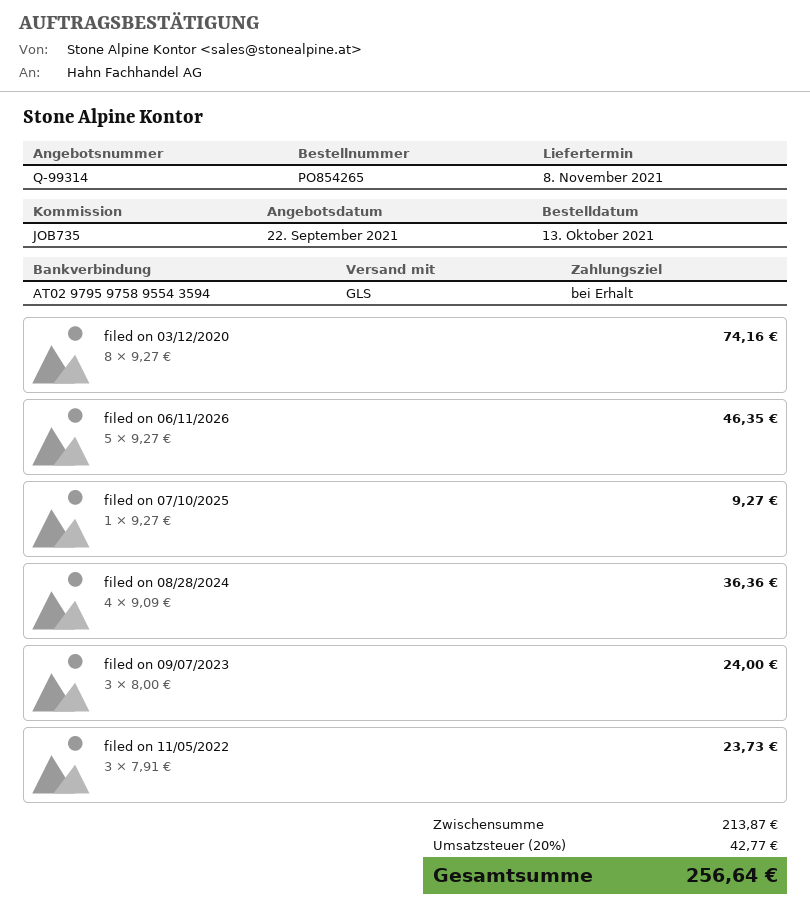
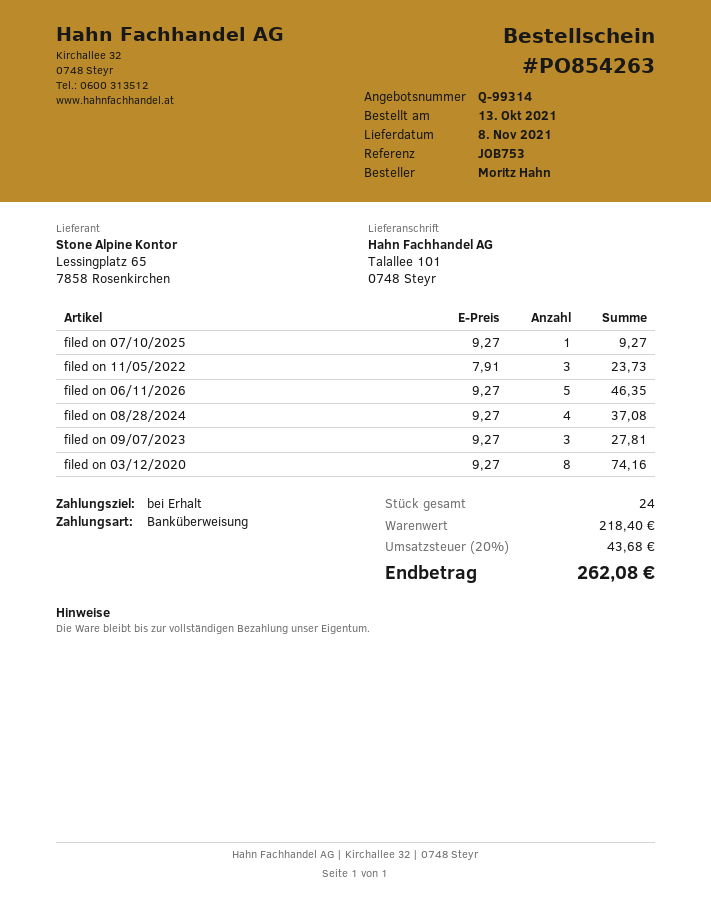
order number: PO854265 -> PO854263
reference: JOB735 -> JOB753
filed on 08/28/2024: 4 x 9.09 = 36.36 -> 4 x 9.27 = 37.08
filed on 09/07/2023: 3 x 8.00 = 24.00 -> 3 x 9.27 = 27.81
subtotal: 213.87 -> 218.40
tax: 20% = 42.77 -> 20% = 43.68
total: 256.64 -> 262.08

